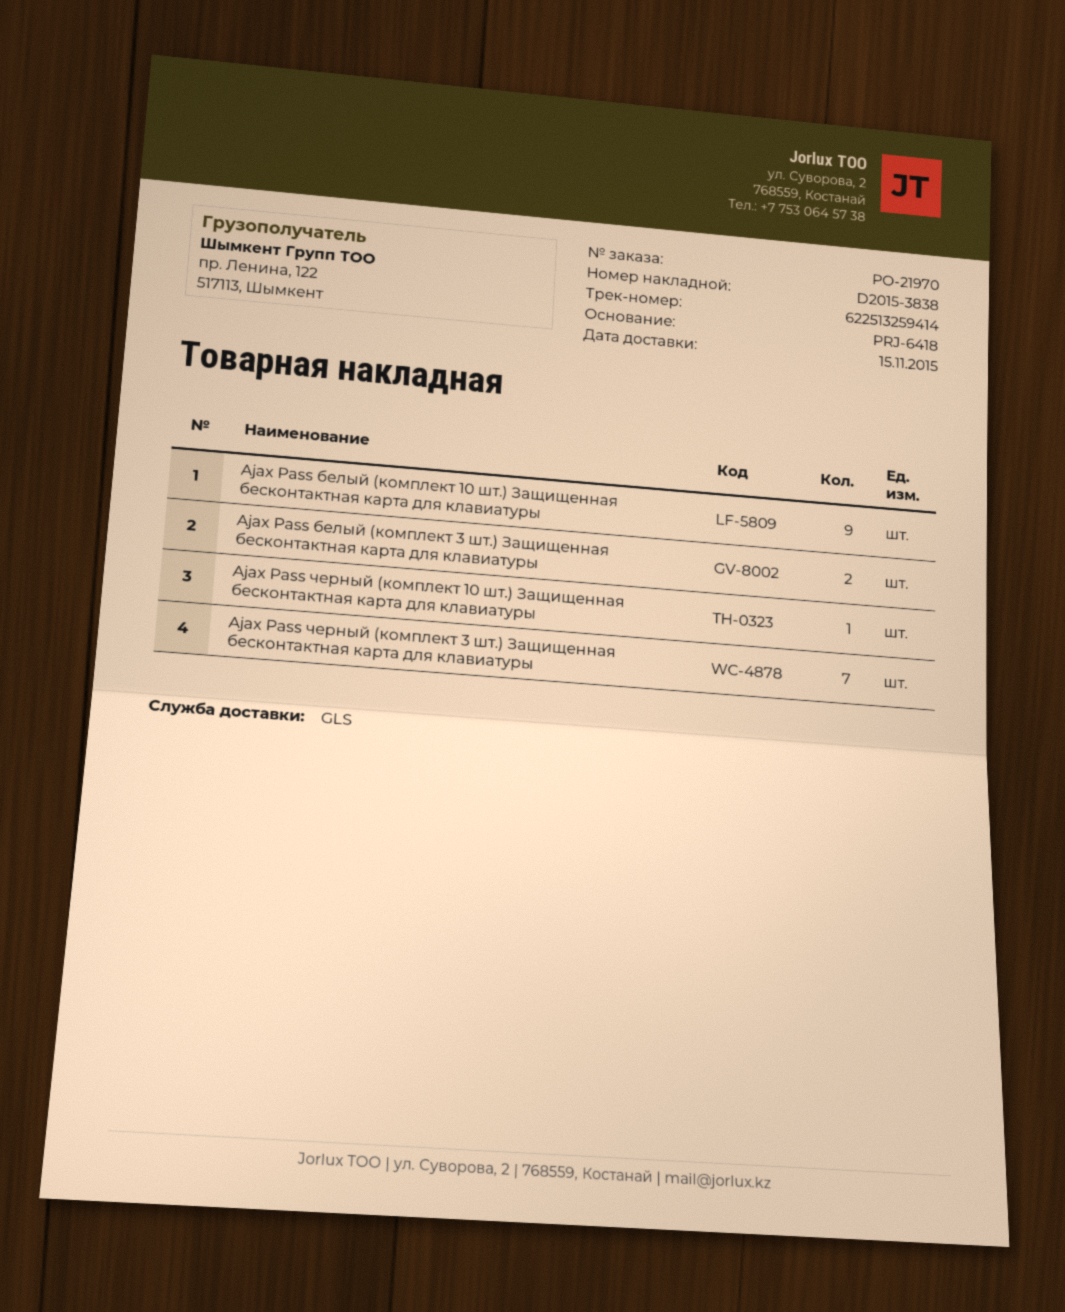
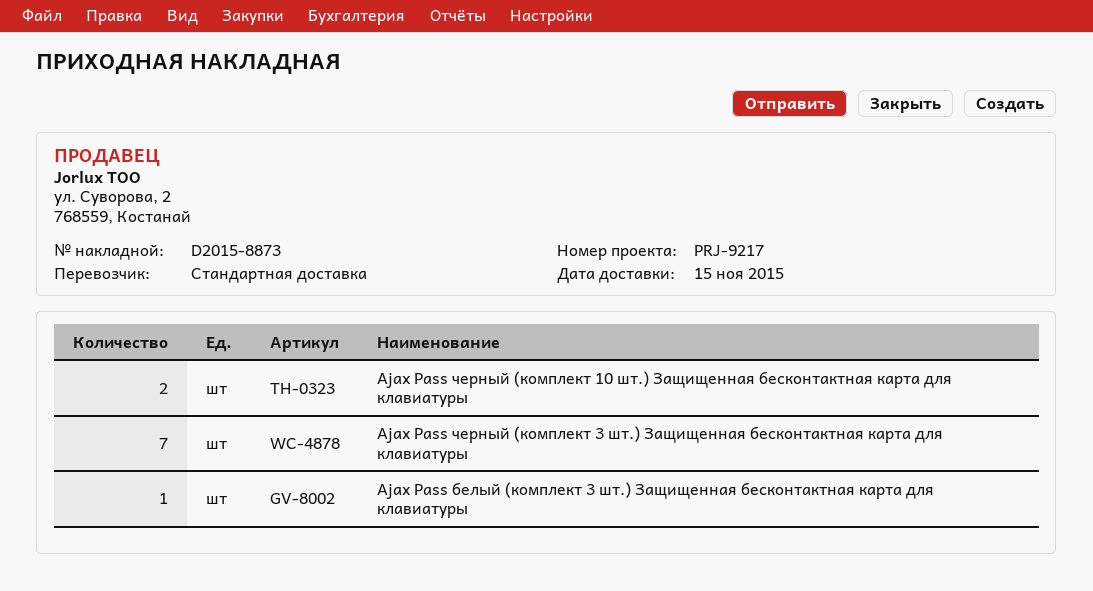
delivery note number: D2015-3838 -> D2015-8873
reference: PRJ-6418 -> PRJ-9217
shipping method: GLS -> standard
Ajax Pass белый (комплект 10 шт.) Защищенная бесконтактная карта для клавиатуры: 9 -> none
Ajax Pass белый (комплект 3 шт.) Защищенная бесконтактная карта для клавиатуры: 2 -> 1
Ajax Pass черный (комплект 10 шт.) Защищенная бесконтактная карта для клавиатуры: 1 -> 2

